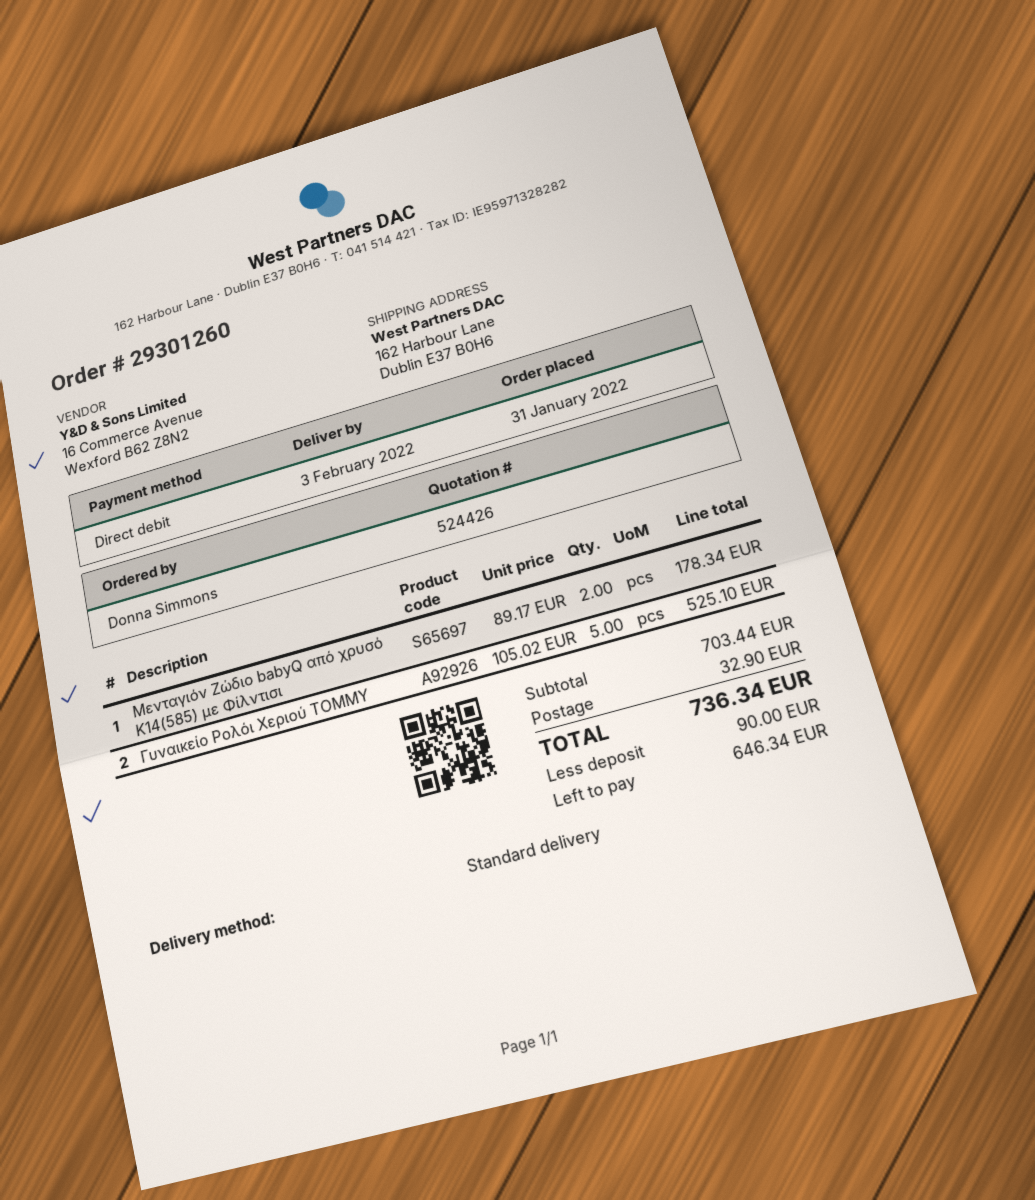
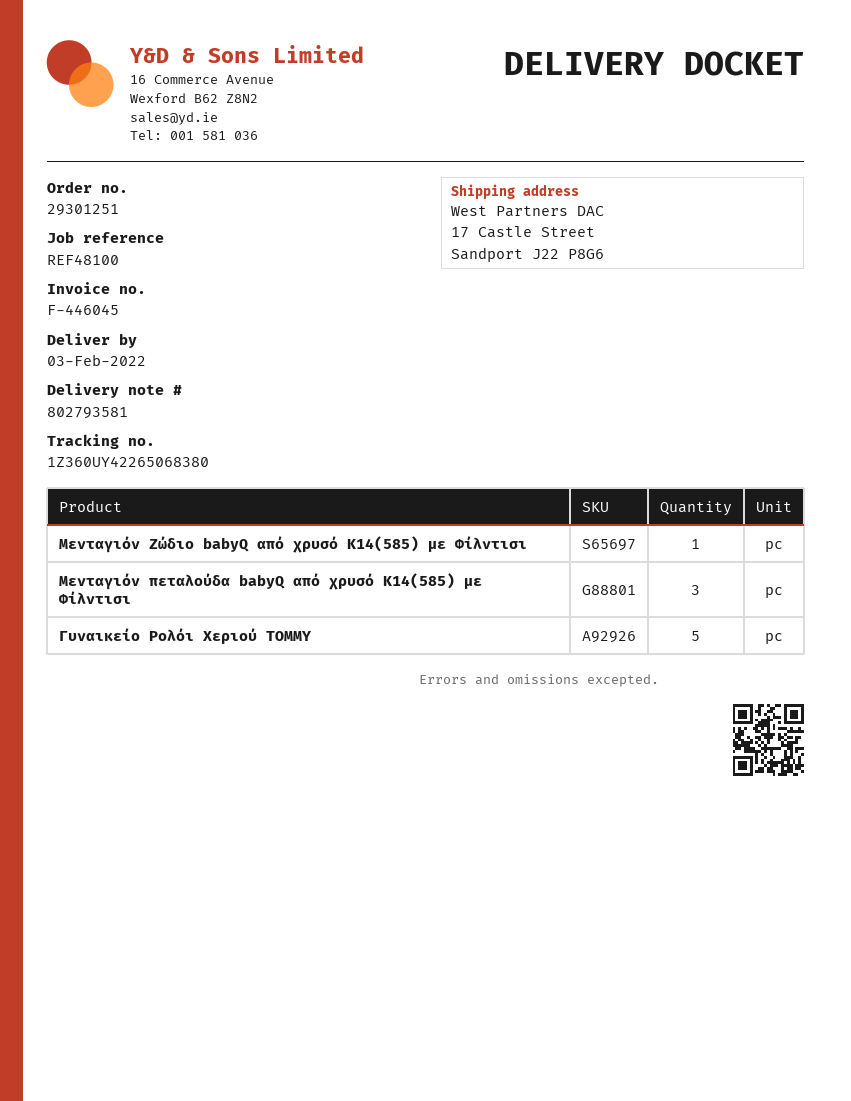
order number: 29301260 -> 29301251
ship to: 162 Harbour Lane, Dublin E37 B0H6 -> 17 Castle Street, Sandport J22 P8G6
Μενταγιόν Ζώδιο babyQ από χρυσό Κ14(585) με Φίλντισι: 2 -> 1
Μενταγιόν πεταλούδα babyQ από χρυσό Κ14(585) με Φίλντισι: none -> 3

